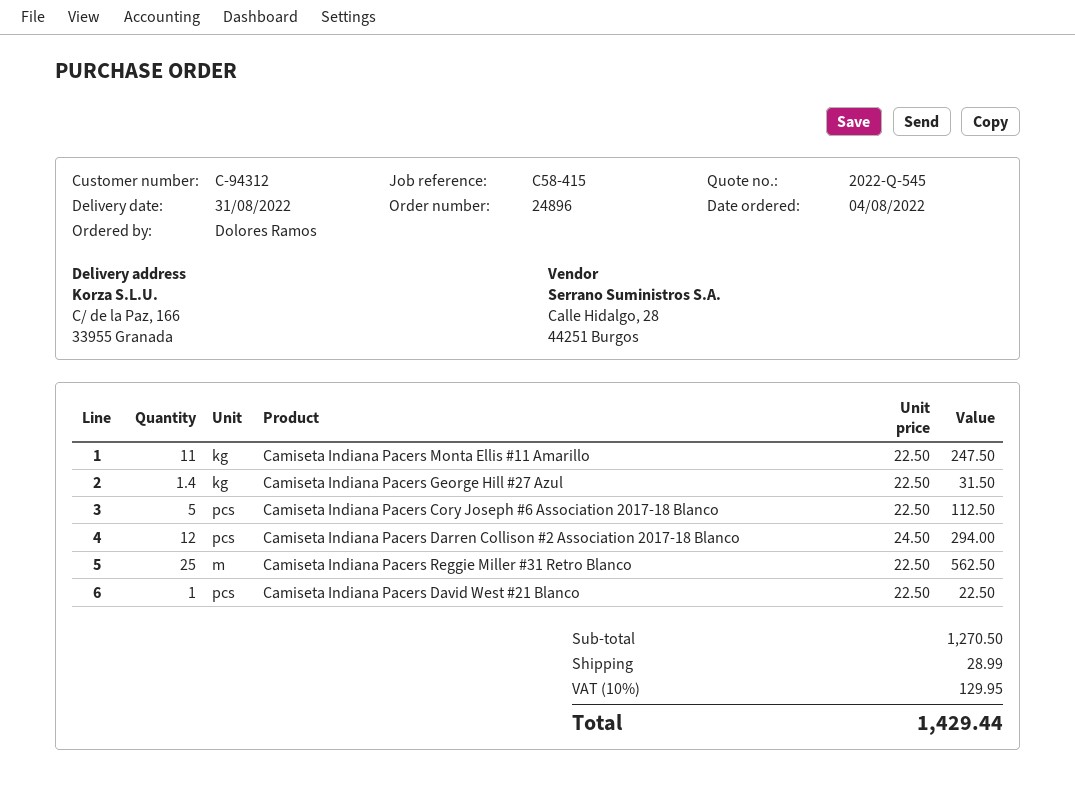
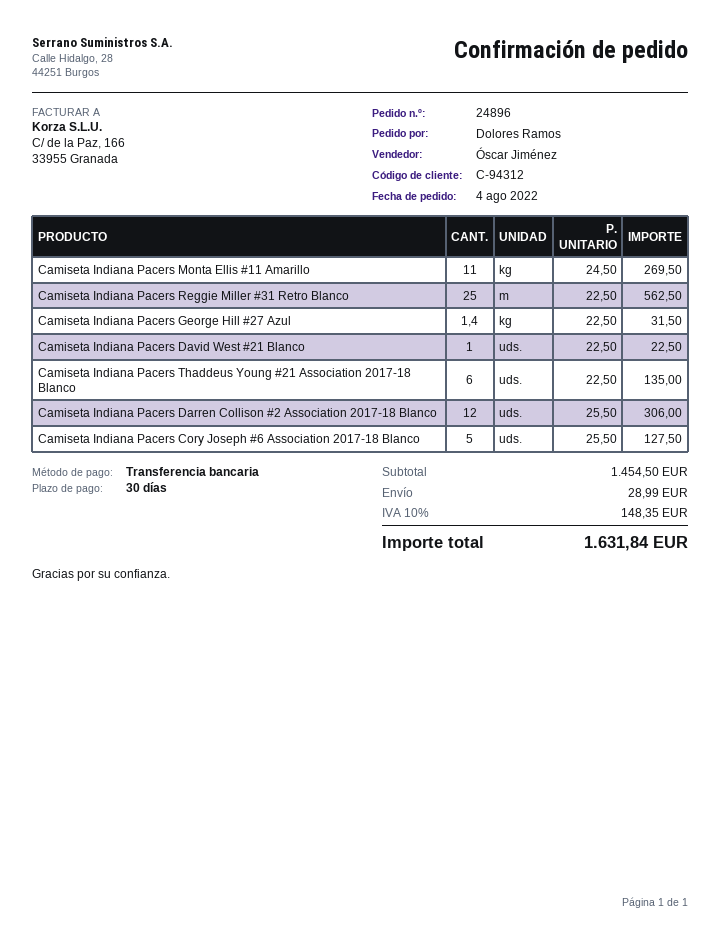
Camiseta Indiana Pacers Monta Ellis #11 Amarillo: 11 x 22.50 = 247.50 -> 11 x 24.50 = 269.50
Camiseta Indiana Pacers Cory Joseph #6 Association 2017-18 Blanco: 5 x 22.50 = 112.50 -> 5 x 25.50 = 127.50
Camiseta Indiana Pacers Darren Collison #2 Association 2017-18 Blanco: 12 x 24.50 = 294.00 -> 12 x 25.50 = 306.00
Camiseta Indiana Pacers Thaddeus Young #21 Association 2017-18 Blanco: none -> 6 x 22.50 = 135.00
subtotal: 1270.50 -> 1454.50
tax: 10% = 129.95 -> 10% = 148.35
total: 1429.44 -> 1631.84

